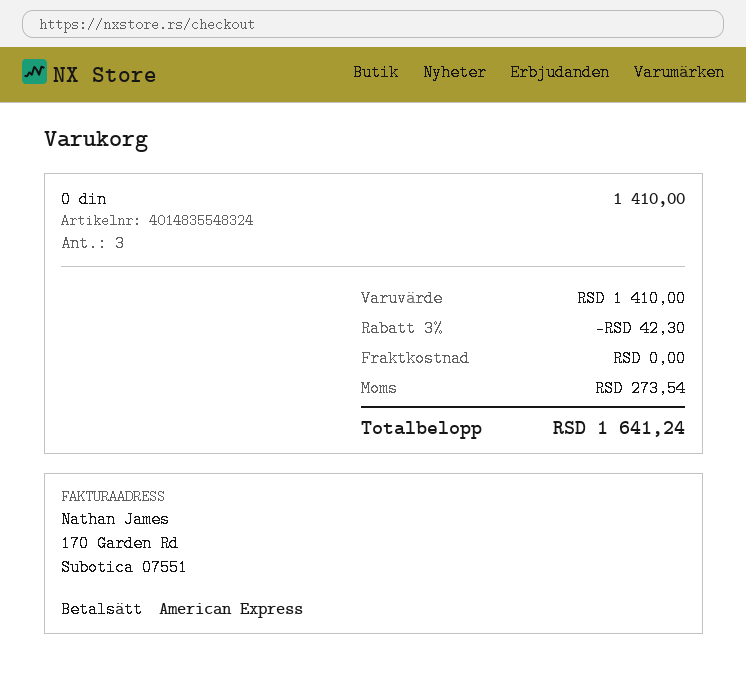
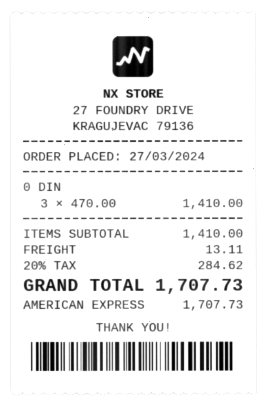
discount: 3% = 42.30 -> none
shipping: 0.00 -> 13.11
tax: 273.54 -> 284.62
total: 1641.24 -> 1707.73

